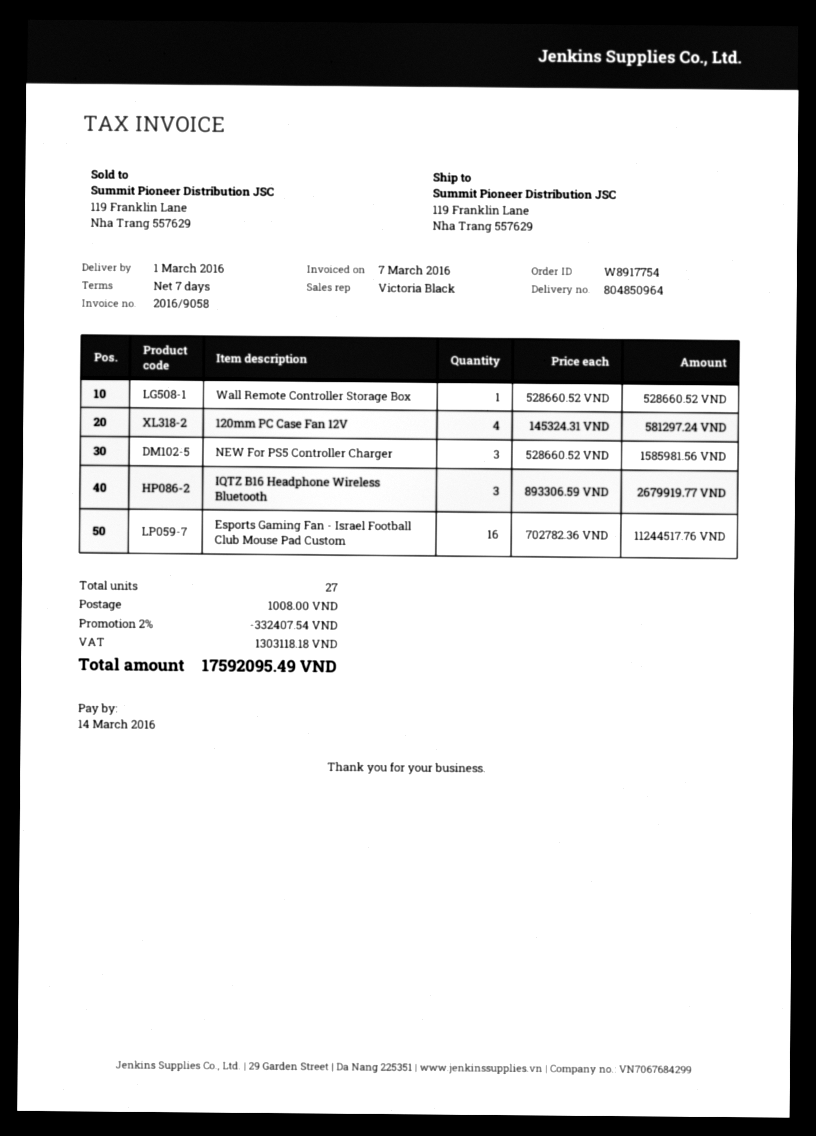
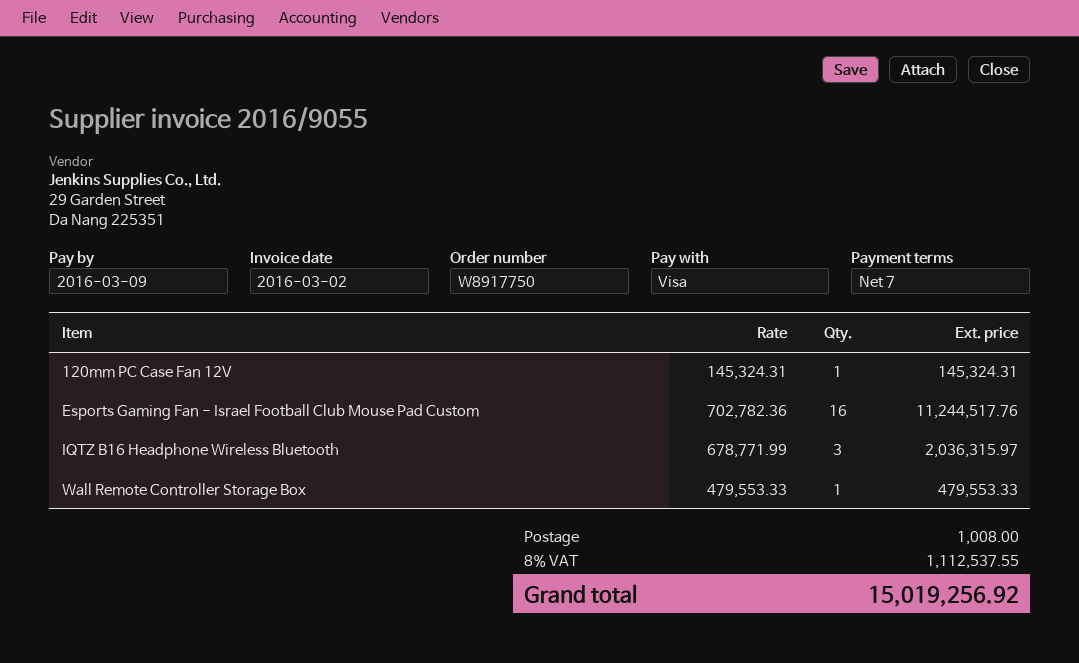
order number: W8917754 -> W8917750
invoice number: 2016/9058 -> 2016/9055
invoice date: 2016-03-07 -> 2016-03-02
due date: 2016-03-14 -> 2016-03-09
Wall Remote Controller Storage Box: 1 x 528660.52 = 528660.52 -> 1 x 479553.33 = 479553.33
120mm PC Case Fan 12V: 4 x 145324.31 = 581297.24 -> 1 x 145324.31 = 145324.31
NEW For PS5 Controller Charger: 3 x 528660.52 = 1585981.56 -> none
IQTZ B16 Headphone Wireless Bluetooth: 3 x 893306.59 = 2679919.77 -> 3 x 678771.99 = 2036315.97
discount: 2% = 332407.54 -> none
tax: 1303118.18 -> 1112537.55
total: 17592095.49 -> 15019256.92

